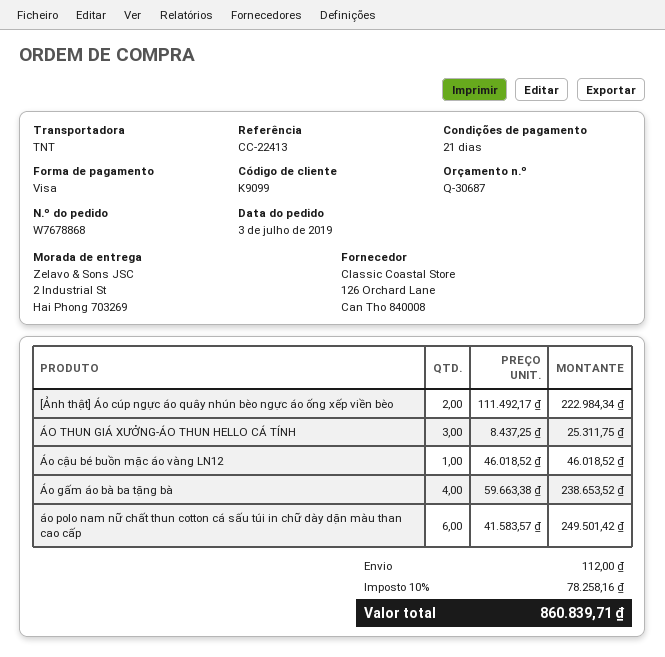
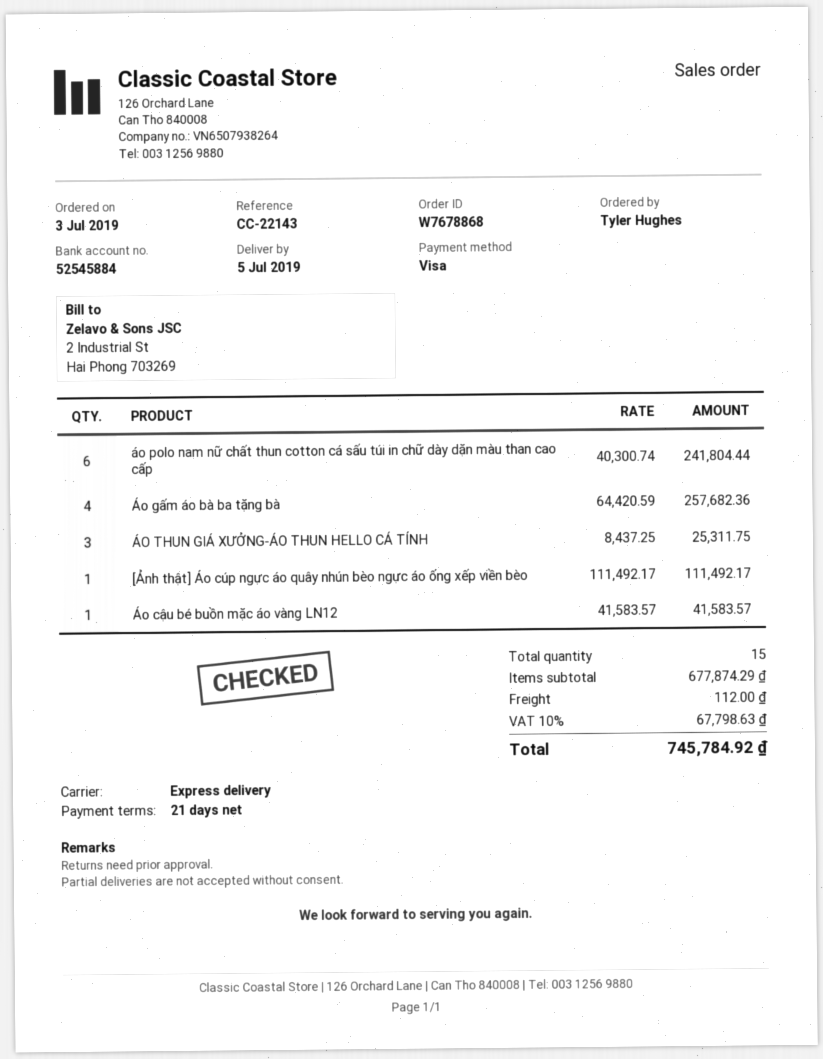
reference: CC-22413 -> CC-22143
shipping method: TNT -> express
[Ảnh thật] Áo cúp ngực áo quây nhún bèo ngực áo ống xếp viền bèo: 2 x 111492.17 = 222984.34 -> 1 x 111492.17 = 111492.17
Áo cậu bé buồn mặc áo vàng LN12: 1 x 46018.52 = 46018.52 -> 1 x 41583.57 = 41583.57
Áo gấm áo bà ba tặng bà: 4 x 59663.38 = 238653.52 -> 4 x 64420.59 = 257682.36
áo polo nam nữ chất thun cotton cá sấu túi in chữ dày dặn màu than cao cấp: 6 x 41583.57 = 249501.42 -> 6 x 40300.74 = 241804.44
tax: 10% = 78258.16 -> 10% = 67798.63
total: 860839.71 -> 745784.92

